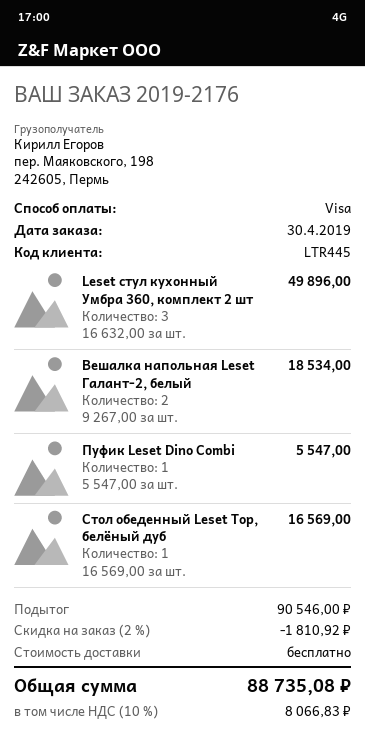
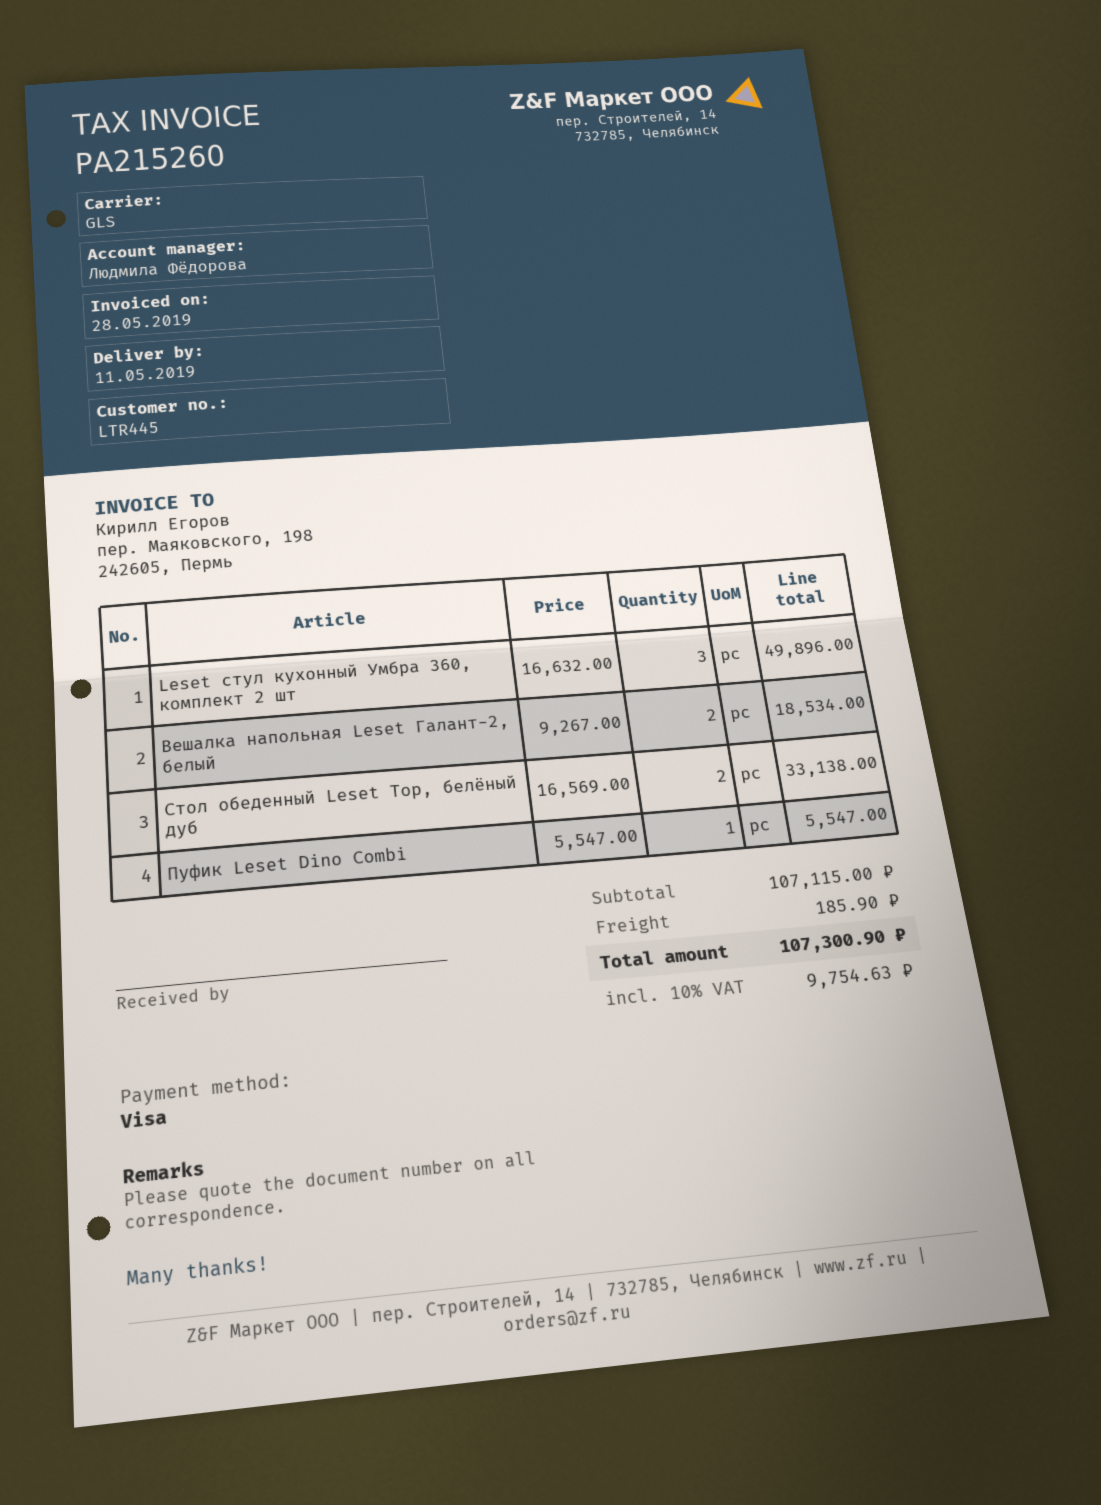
Стол обеденный Leset Тор, белёный дуб: 1 x 16569.00 = 16569.00 -> 2 x 16569.00 = 33138.00
subtotal: 90546.00 -> 107115.00
discount: 2% = 1810.92 -> none
shipping: 0.00 -> 185.90
tax: 10% = 8066.83 -> 10% = 9754.63
total: 88735.08 -> 107300.90

